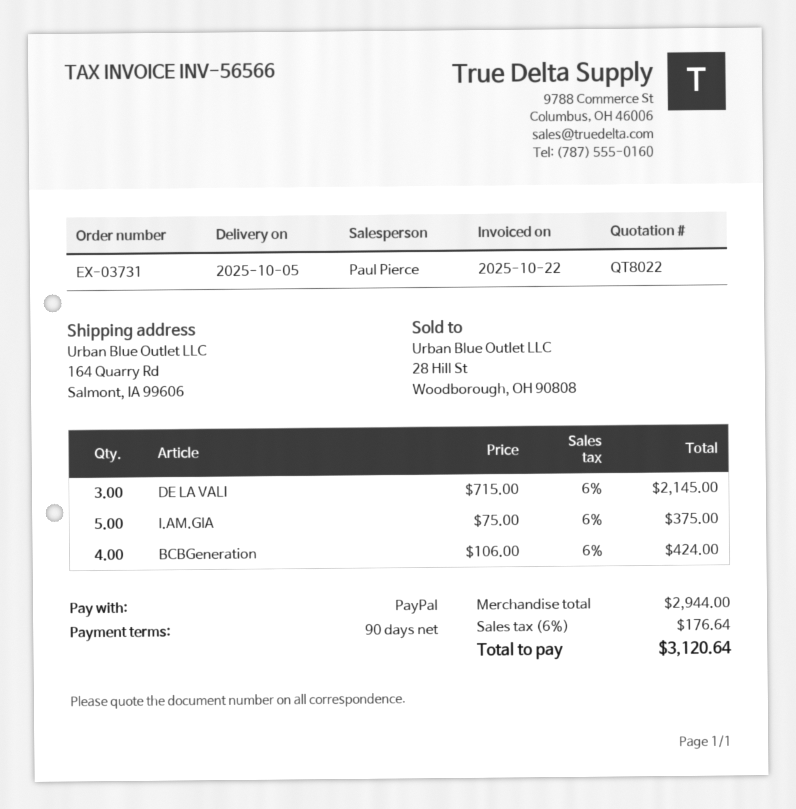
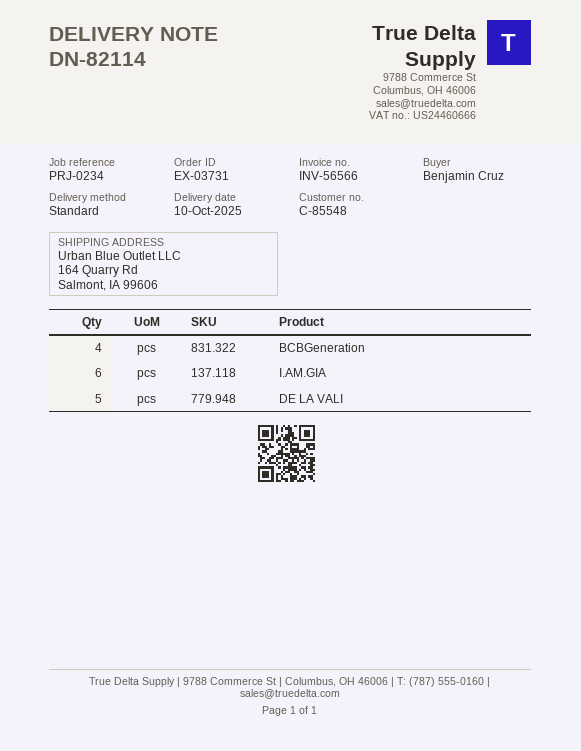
delivery date: 2025-10-05 -> 2025-10-10
DE LA VALI: 3 -> 5
I.AM.GIA: 5 -> 6

